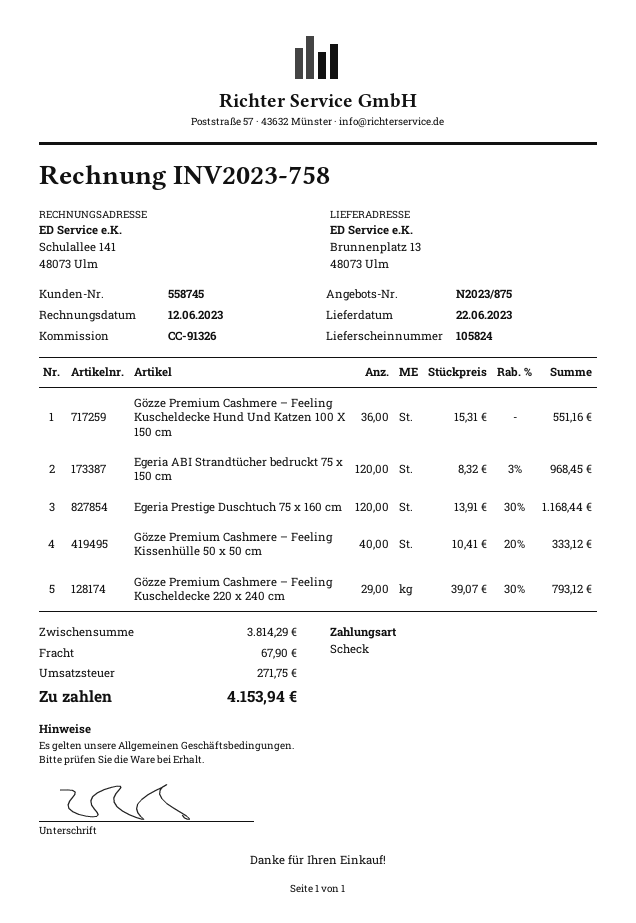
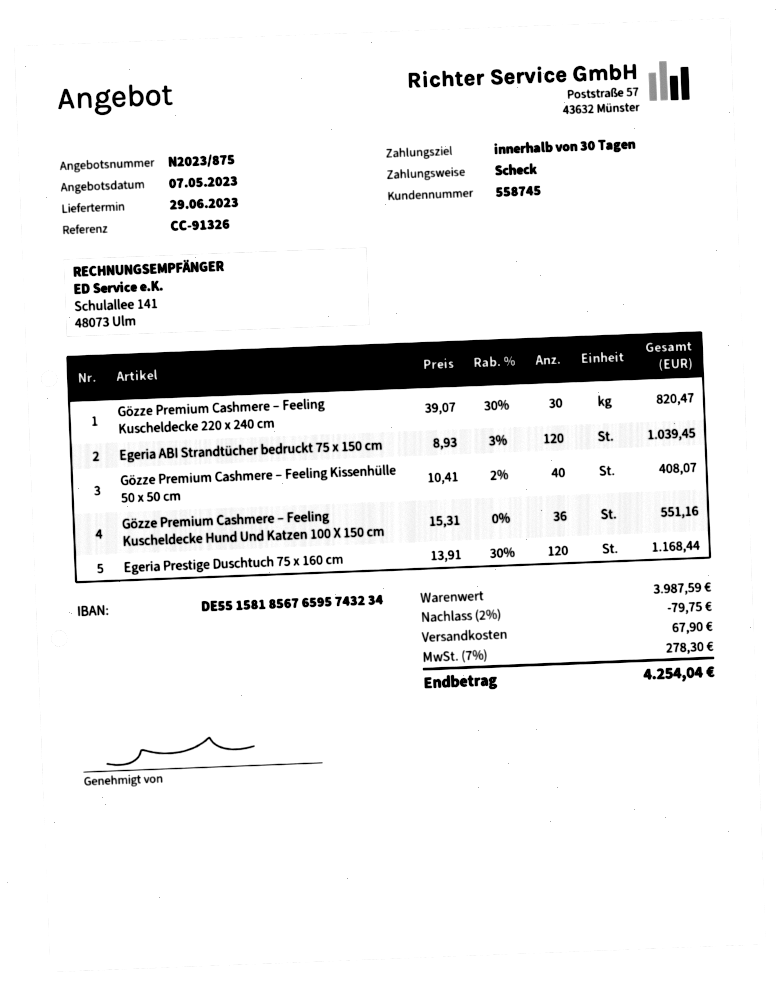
delivery date: 2023-06-22 -> 2023-06-29
Egeria ABI Strandtücher bedruckt 75 x 150 cm: 120 x 8.32 - 3% = 968.45 -> 120 x 8.93 - 3% = 1039.45
Gözze Premium Cashmere – Feeling Kissenhülle 50 x 50 cm: 40 x 10.41 - 20% = 333.12 -> 40 x 10.41 - 2% = 408.07
Gözze Premium Cashmere – Feeling Kuscheldecke 220 x 240 cm: 29 x 39.07 - 30% = 793.12 -> 30 x 39.07 - 30% = 820.47
subtotal: 3814.29 -> 3987.59
discount: none -> 2% = 79.75
tax: 271.75 -> 278.30
total: 4153.94 -> 4254.04

